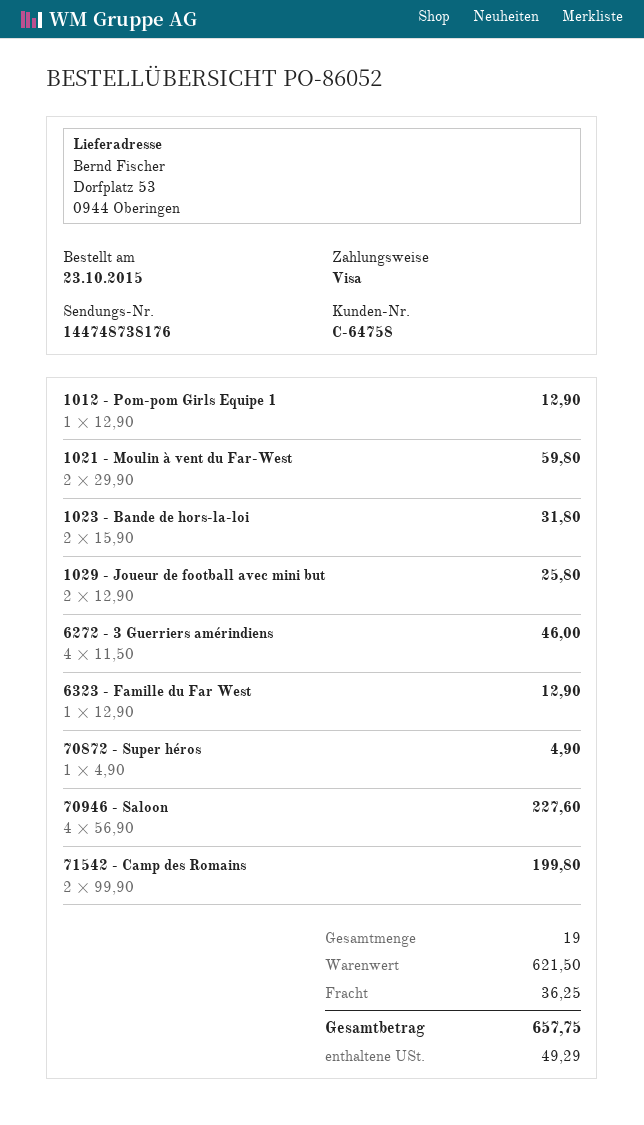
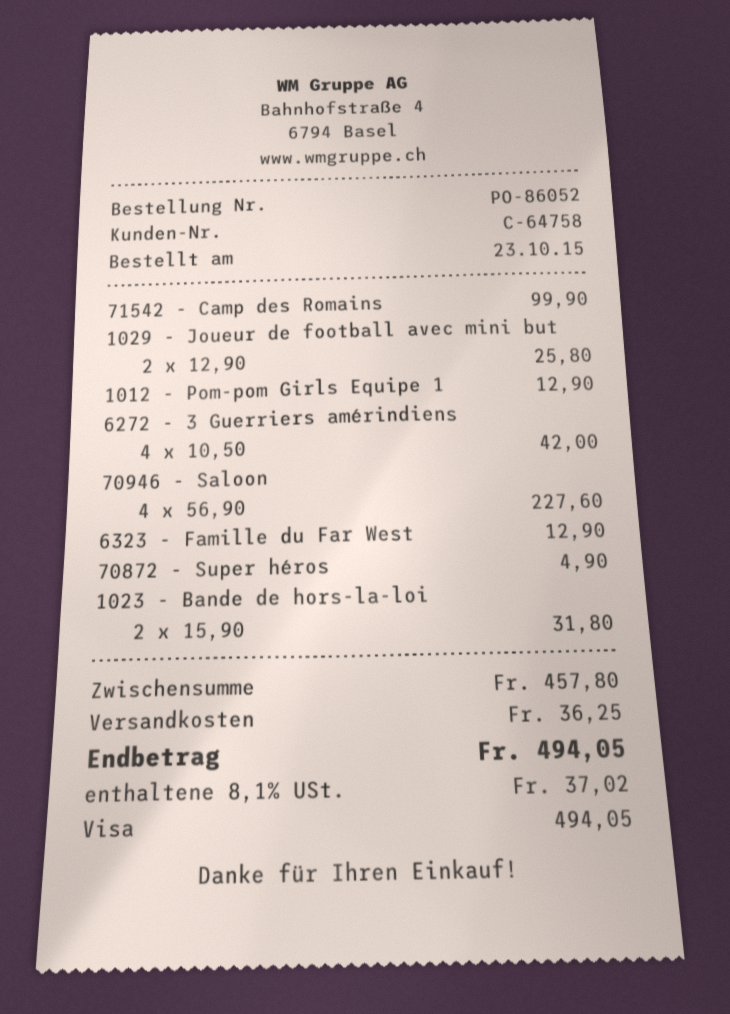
1021 - Moulin à vent du Far-West: 2 x 29.90 = 59.80 -> none
6272 - 3 Guerriers amérindiens: 4 x 11.50 = 46.00 -> 4 x 10.50 = 42.00
71542 - Camp des Romains: 2 x 99.90 = 199.80 -> 1 x 99.90 = 99.90
subtotal: 621.50 -> 457.80
tax: 49.29 -> 37.02
total: 657.75 -> 494.05

